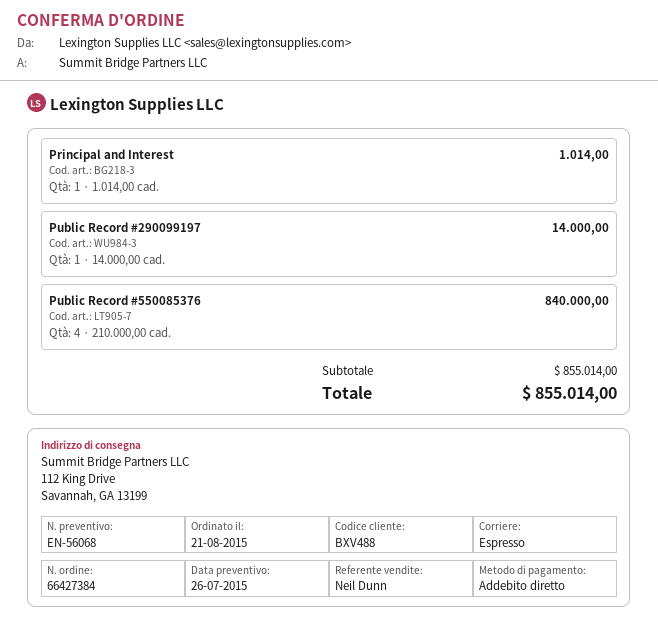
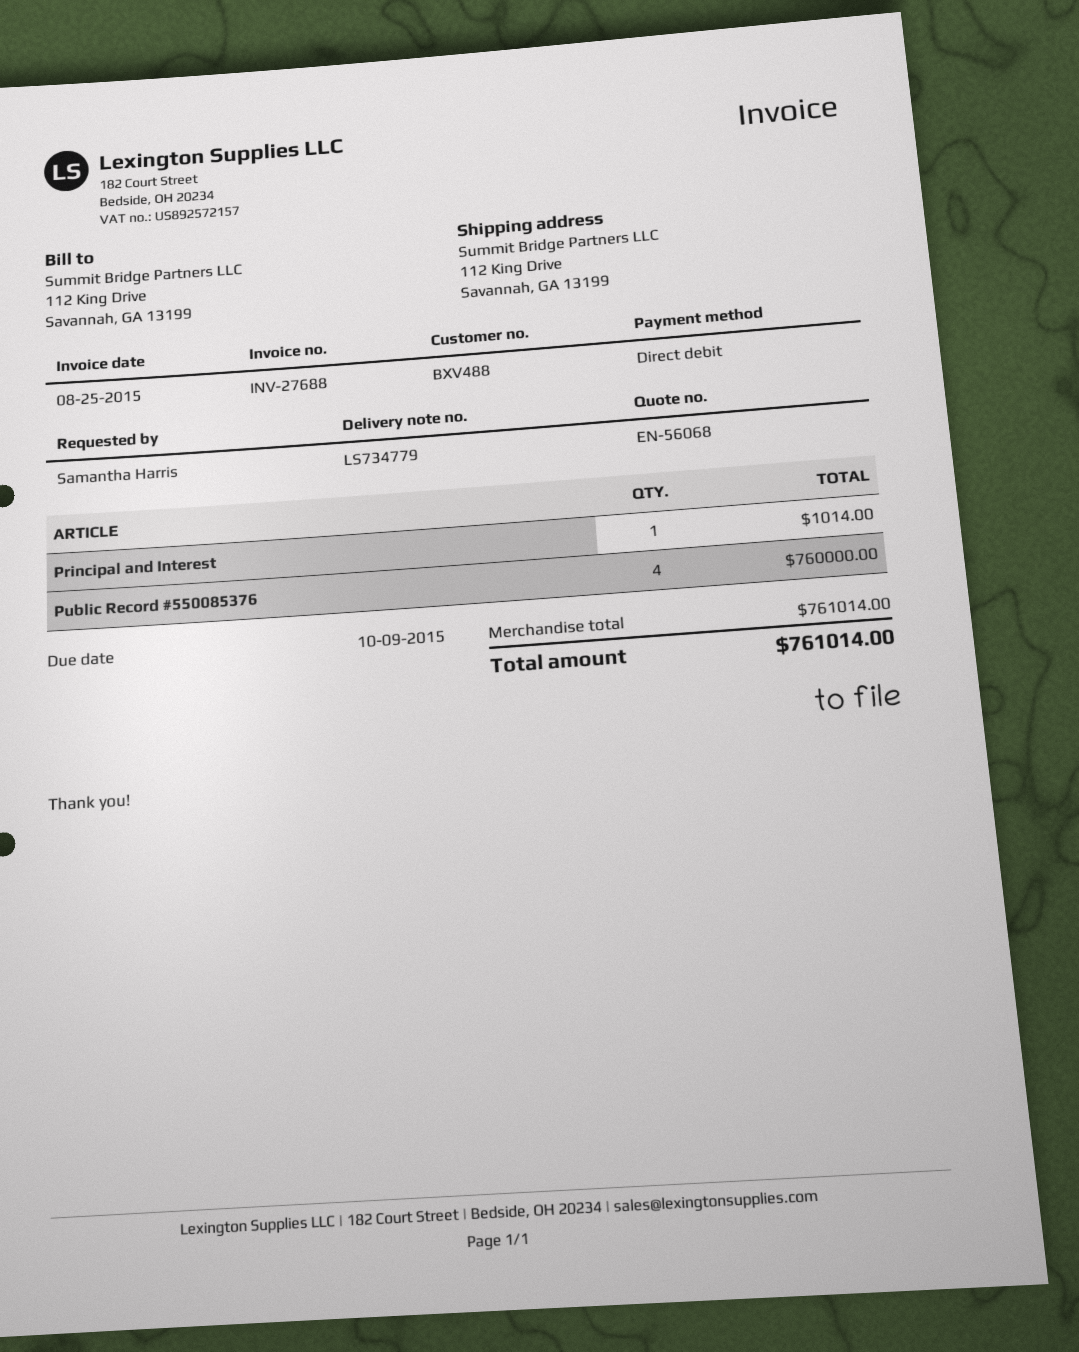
Public Record #290099197: 1 for 14000.00 -> none
Public Record #550085376: 4 for 840000.00 -> 4 for 760000.00
subtotal: 855014.00 -> 761014.00
total: 855014.00 -> 761014.00

